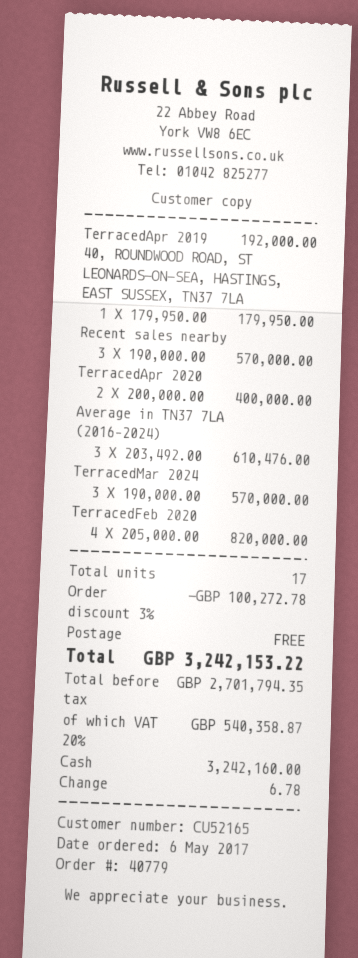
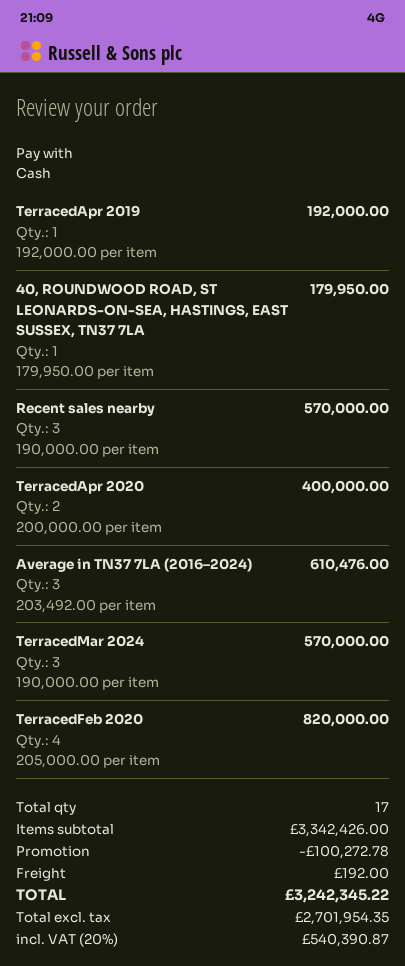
shipping: 0.00 -> 192.00
net: 2701794.35 -> 2701954.35
tax: 20% = 540358.87 -> 20% = 540390.87
total: 3242153.22 -> 3242345.22

